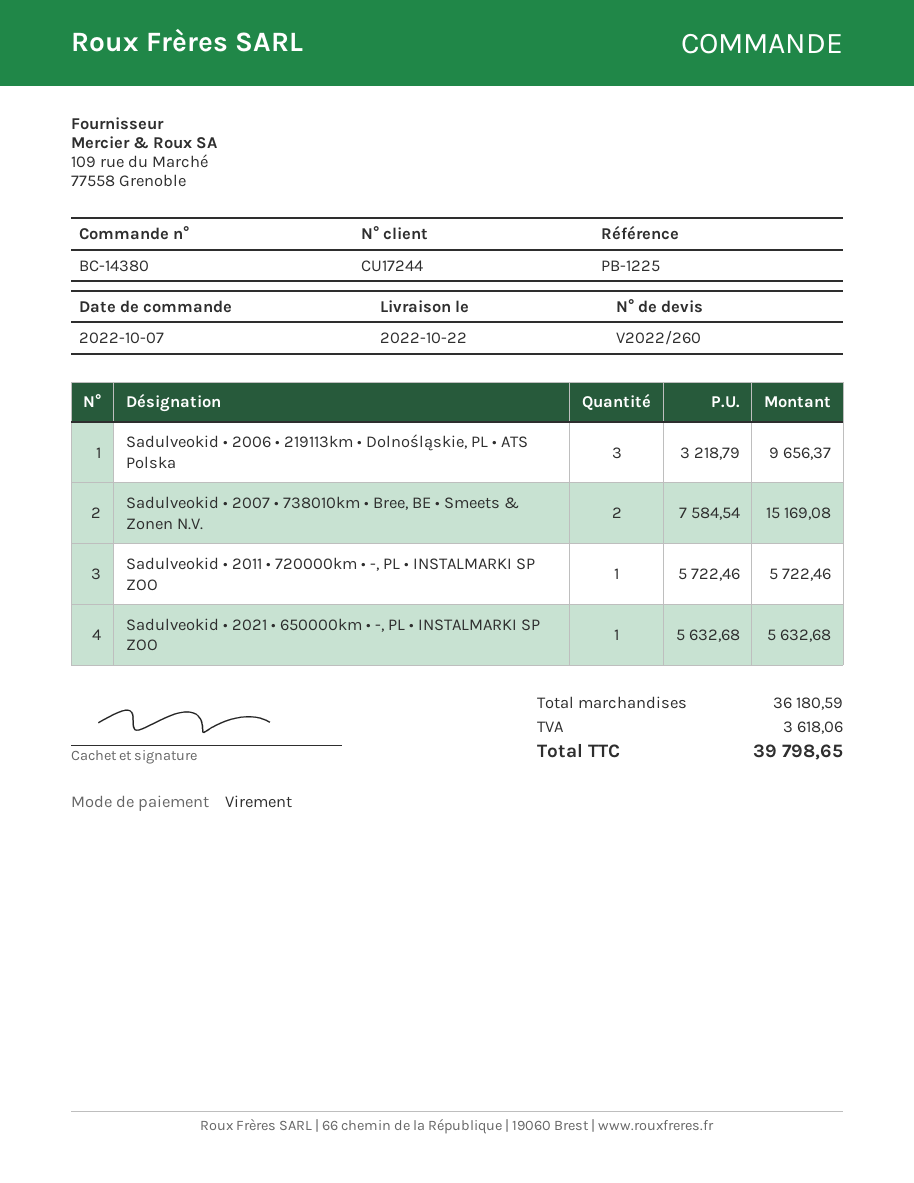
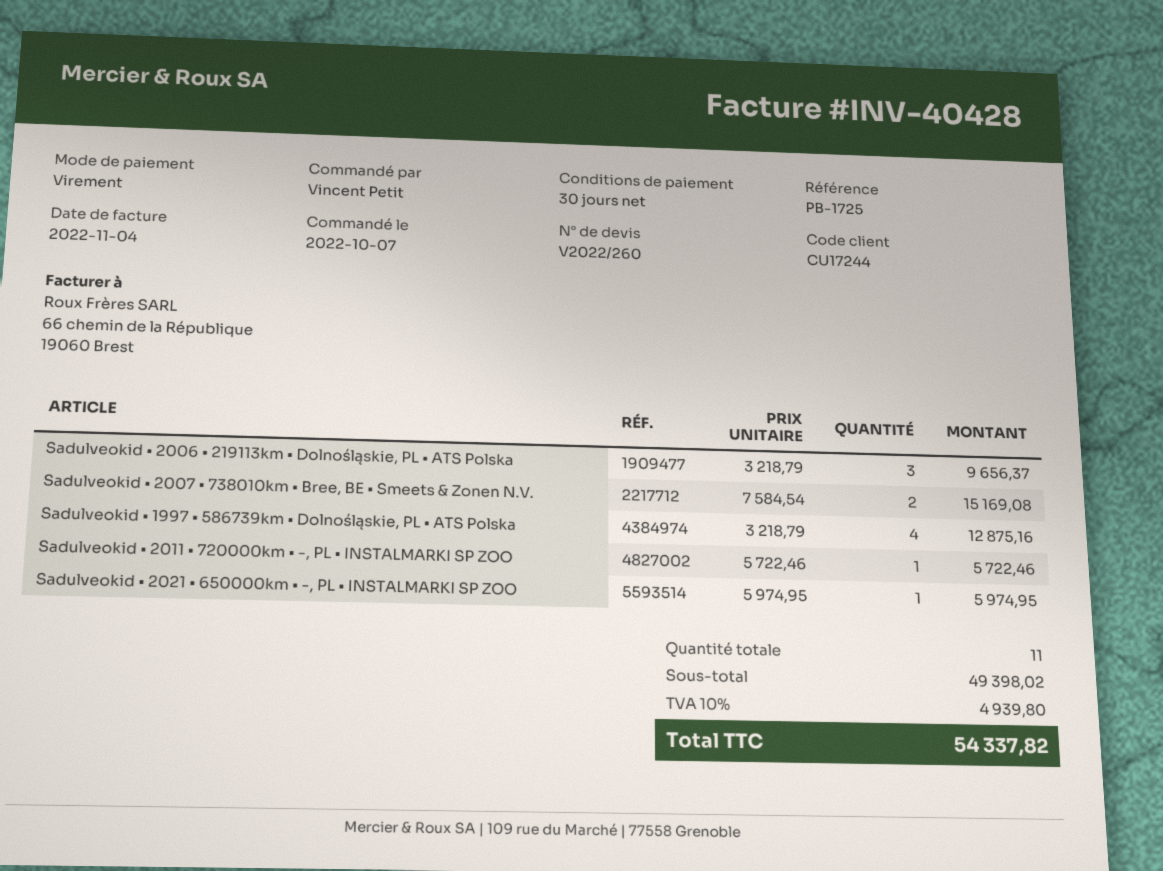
reference: PB-1225 -> PB-1725
Sadulveokid • 2021 • 650000km • -, PL • INSTALMARKI SP ZOO: 1 x 5632.68 = 5632.68 -> 1 x 5974.95 = 5974.95
Sadulveokid • 1997 • 586739km • Dolnośląskie, PL • ATS Polska: none -> 4 x 3218.79 = 12875.16
subtotal: 36180.59 -> 49398.02
tax: 3618.06 -> 4939.80
total: 39798.65 -> 54337.82

